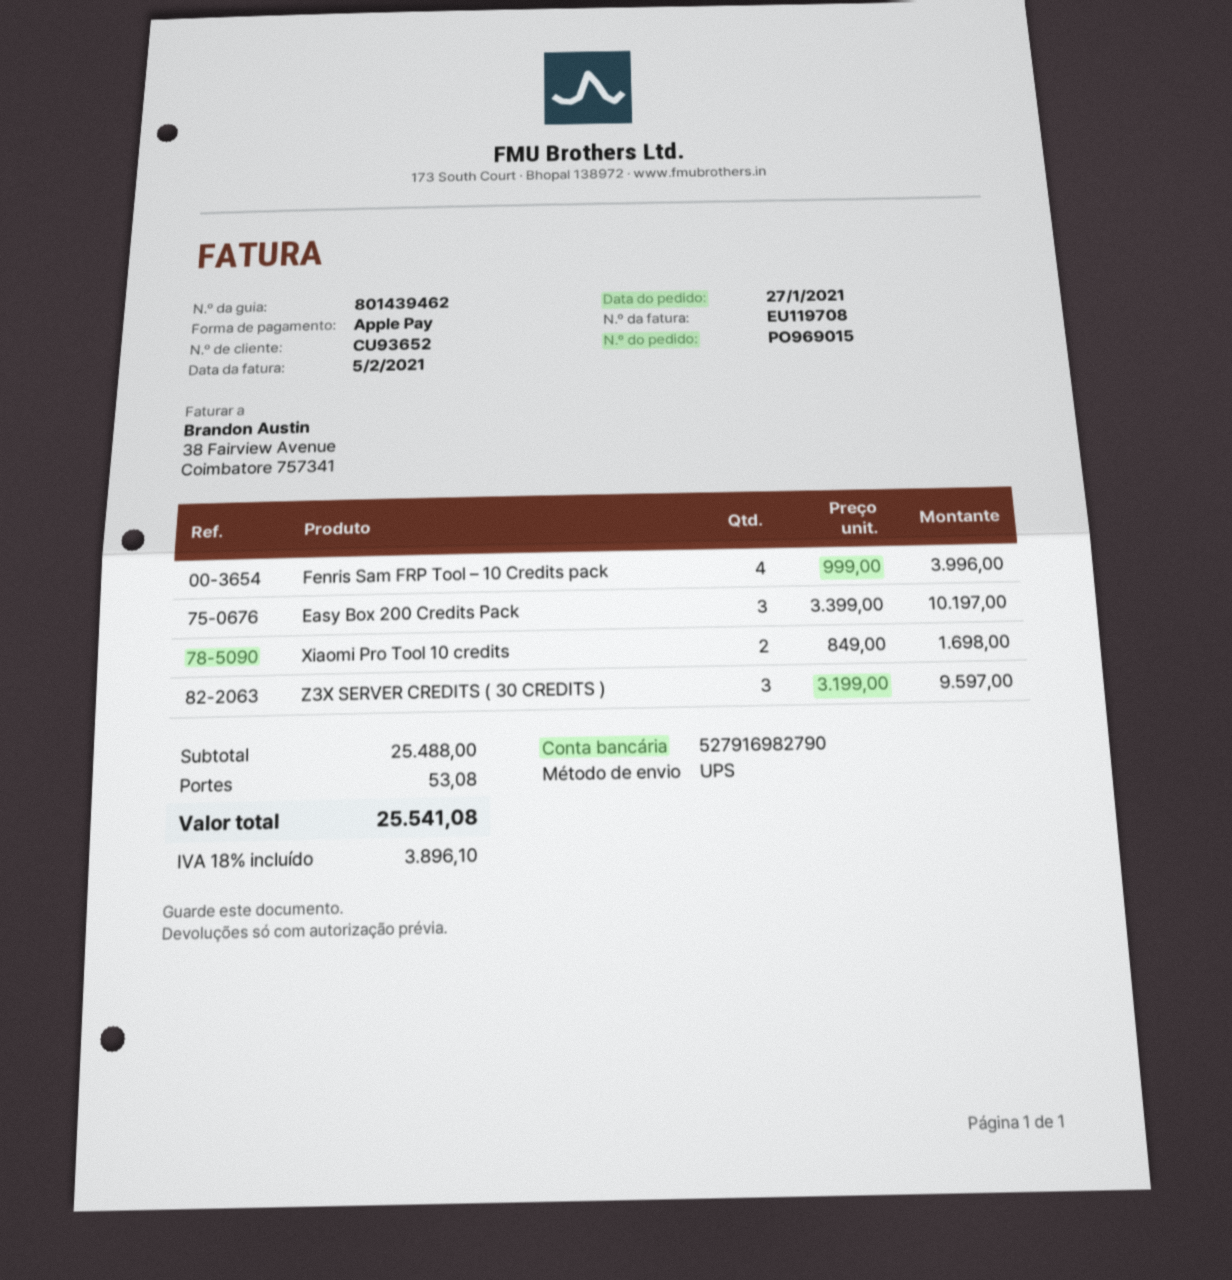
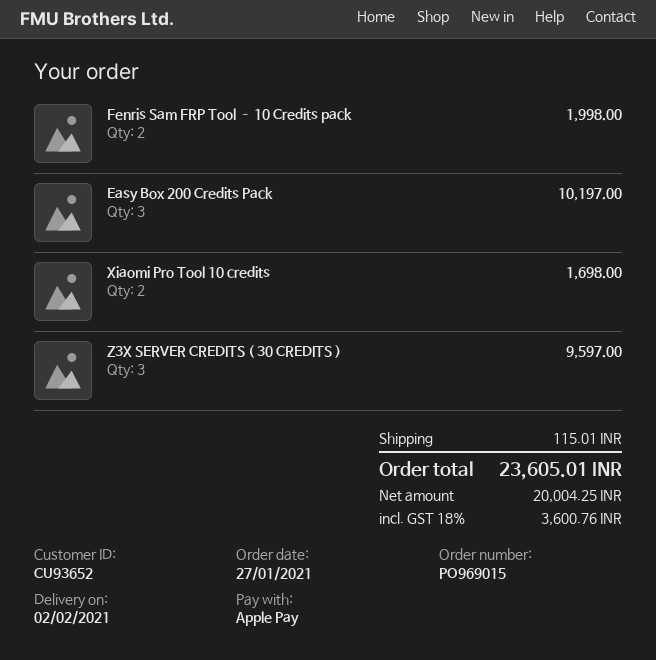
Fenris Sam FRP Tool – 10 Credits pack: 4 for 3996.00 -> 2 for 1998.00
shipping: 53.08 -> 115.01
tax: 18% = 3896.10 -> 18% = 3600.76
total: 25541.08 -> 23605.01

